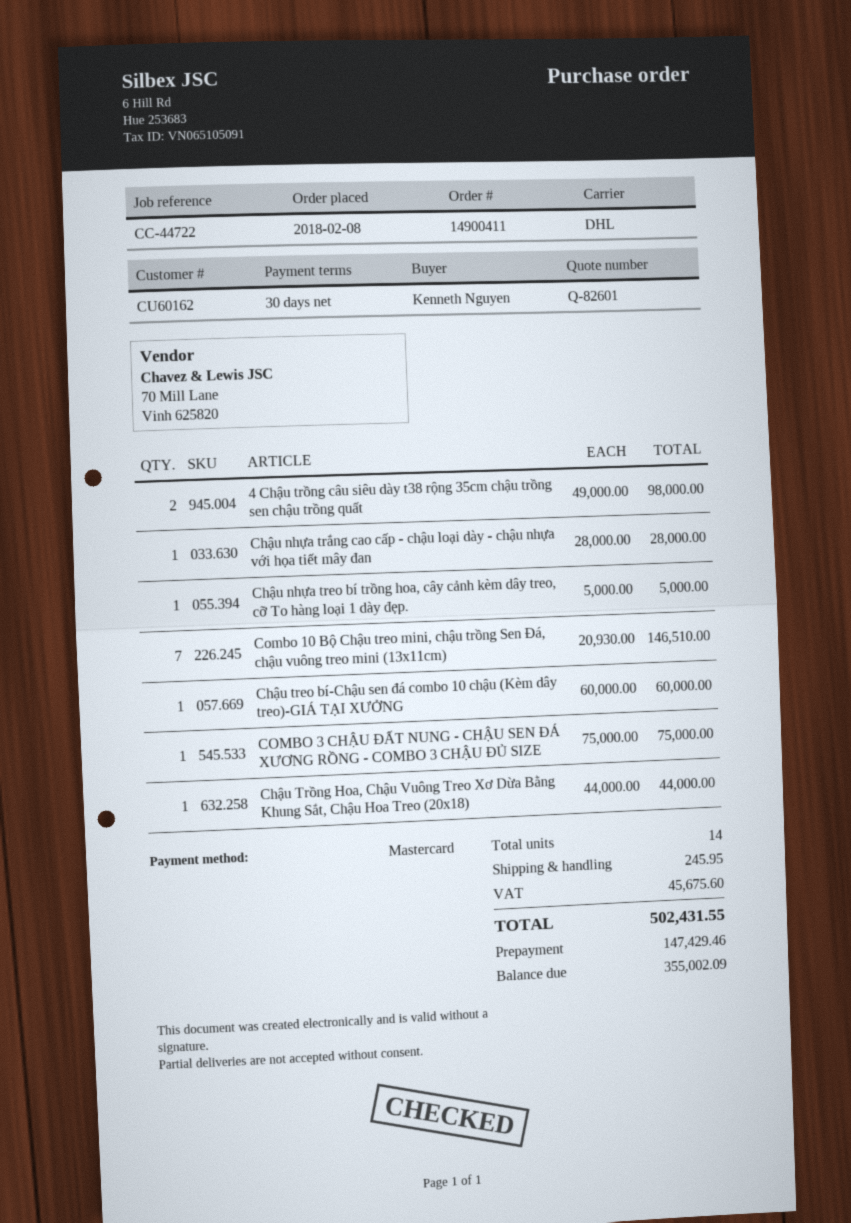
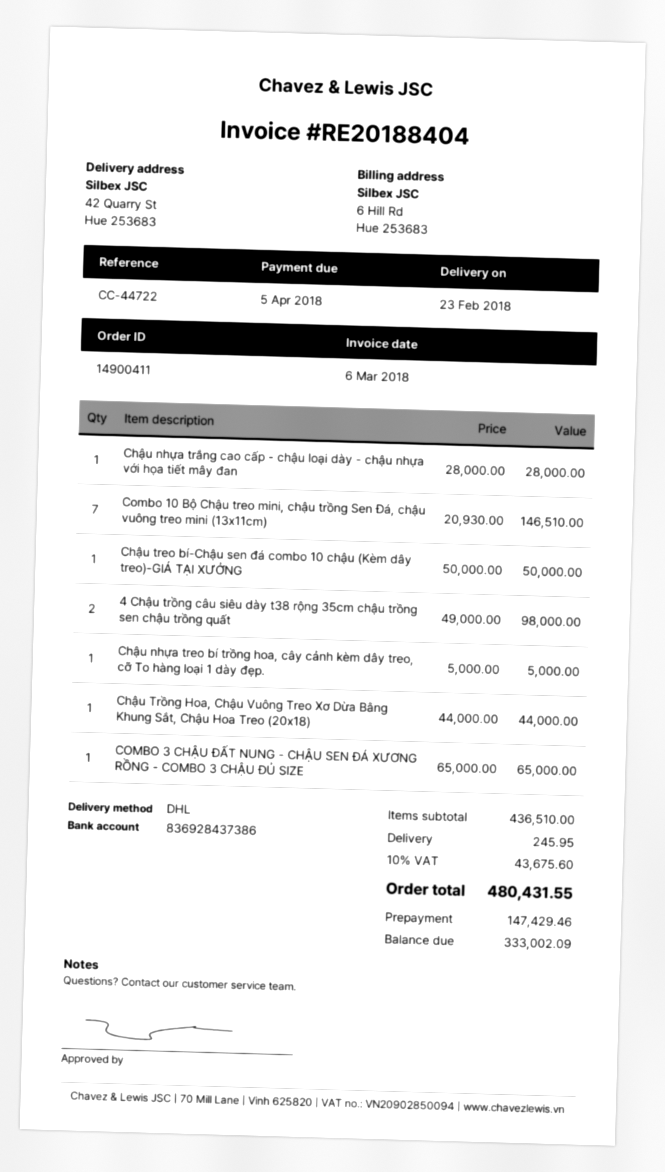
Chậu treo bí-Chậu sen đá combo 10 chậu (Kèm dây treo)-GIÁ TẠI XƯỞNG: 1 x 60000.00 = 60000.00 -> 1 x 50000.00 = 50000.00
COMBO 3 CHẬU ĐẤT NUNG - CHẬU SEN ĐÁ XƯƠNG RỒNG - COMBO 3 CHẬU ĐỦ SIZE: 1 x 75000.00 = 75000.00 -> 1 x 65000.00 = 65000.00
tax: 45675.60 -> 43675.60
total: 502431.55 -> 480431.55
balance: 355002.09 -> 333002.09

